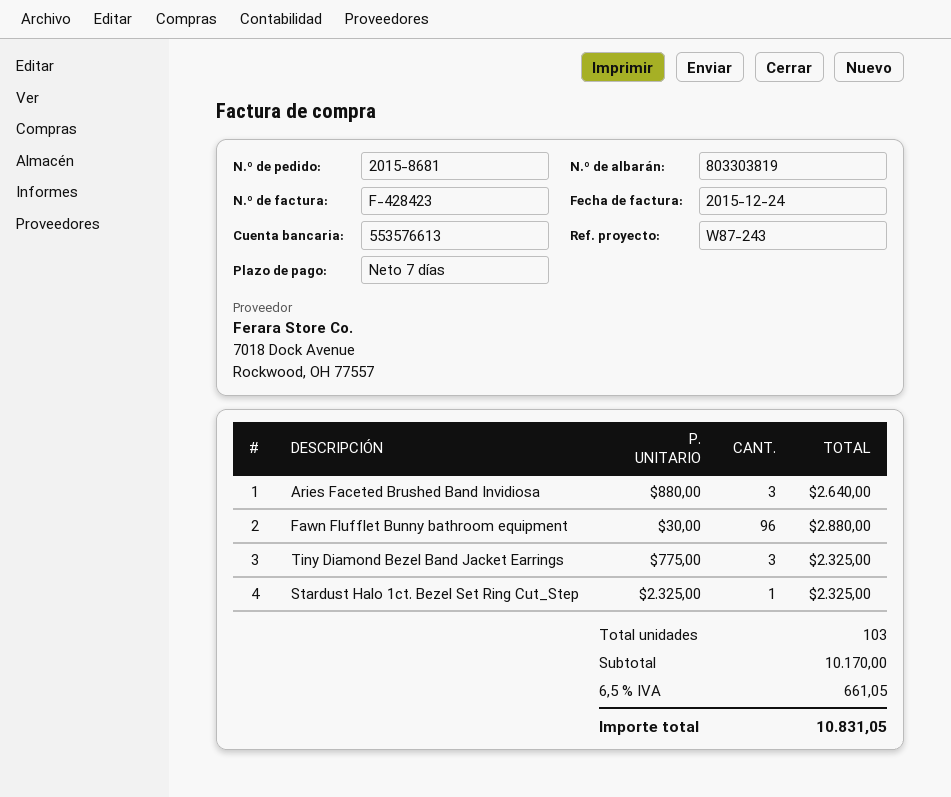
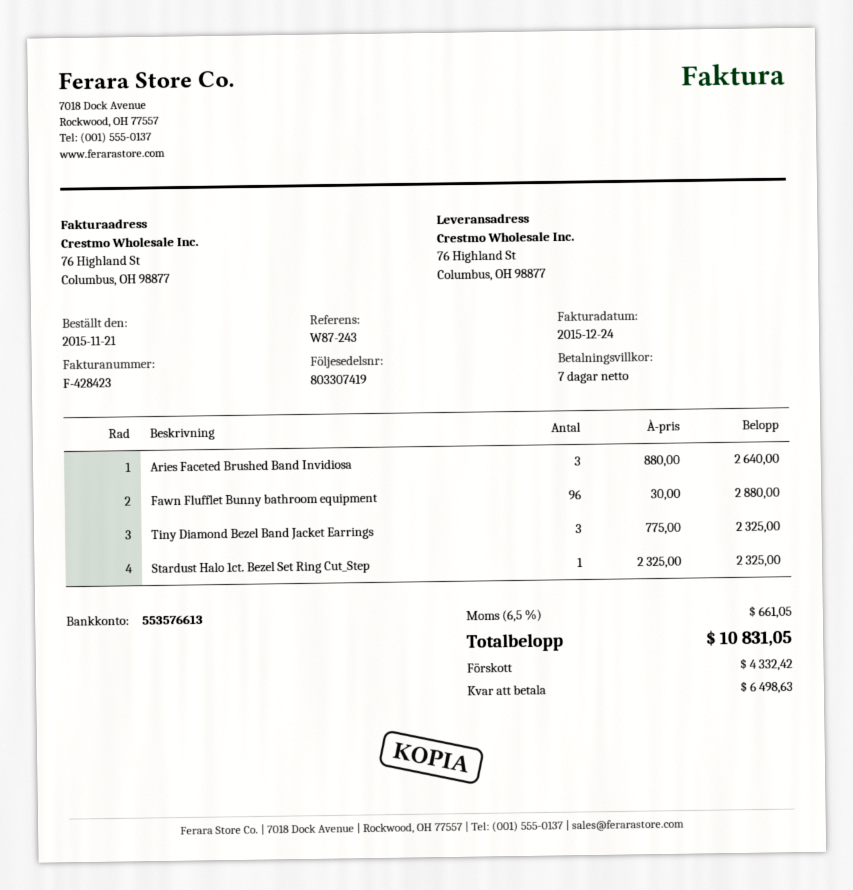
delivery note number: 803303819 -> 803307419

